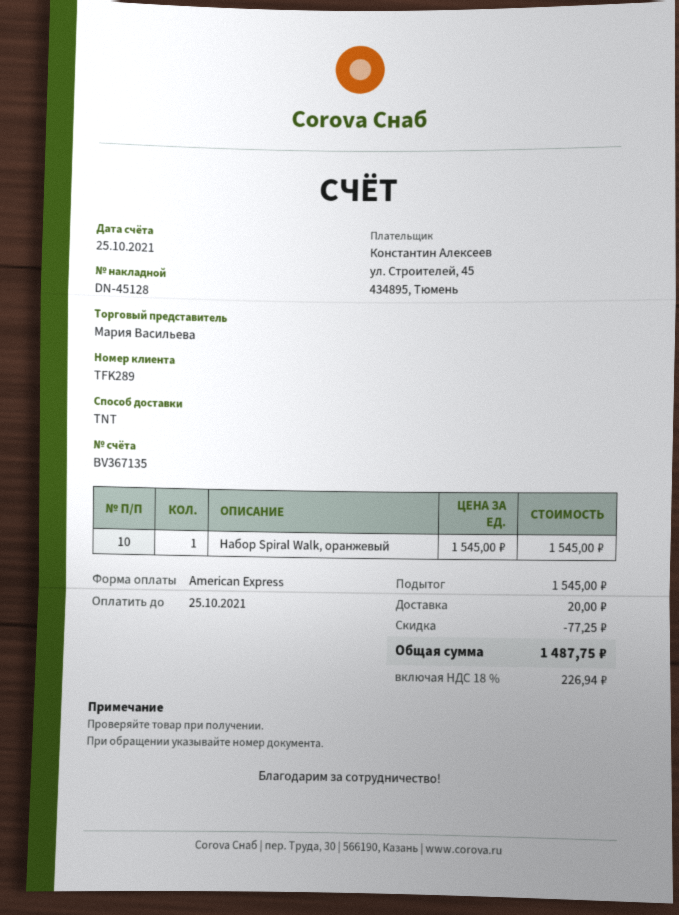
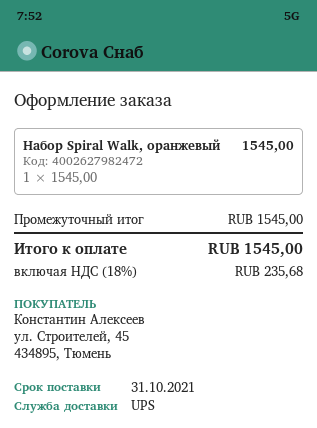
shipping method: TNT -> UPS
discount: 77.25 -> none
shipping: 20.00 -> none
tax: 18% = 226.94 -> 18% = 235.68
total: 1487.75 -> 1545.00

